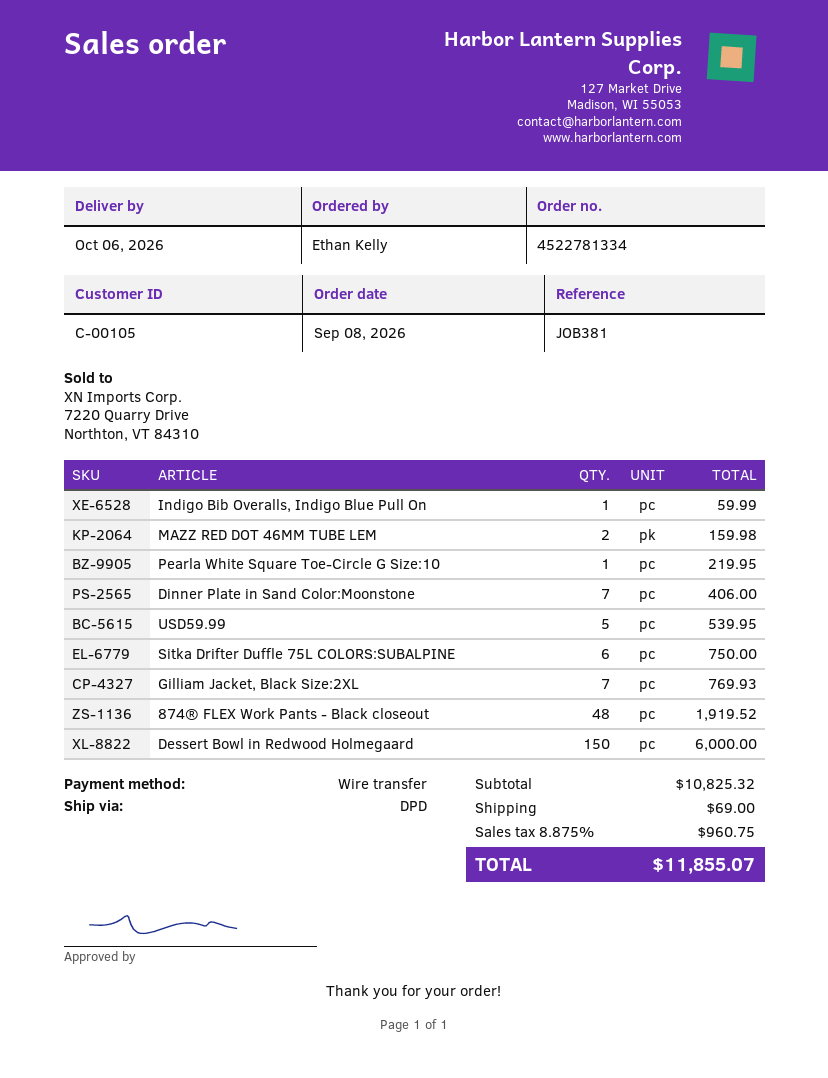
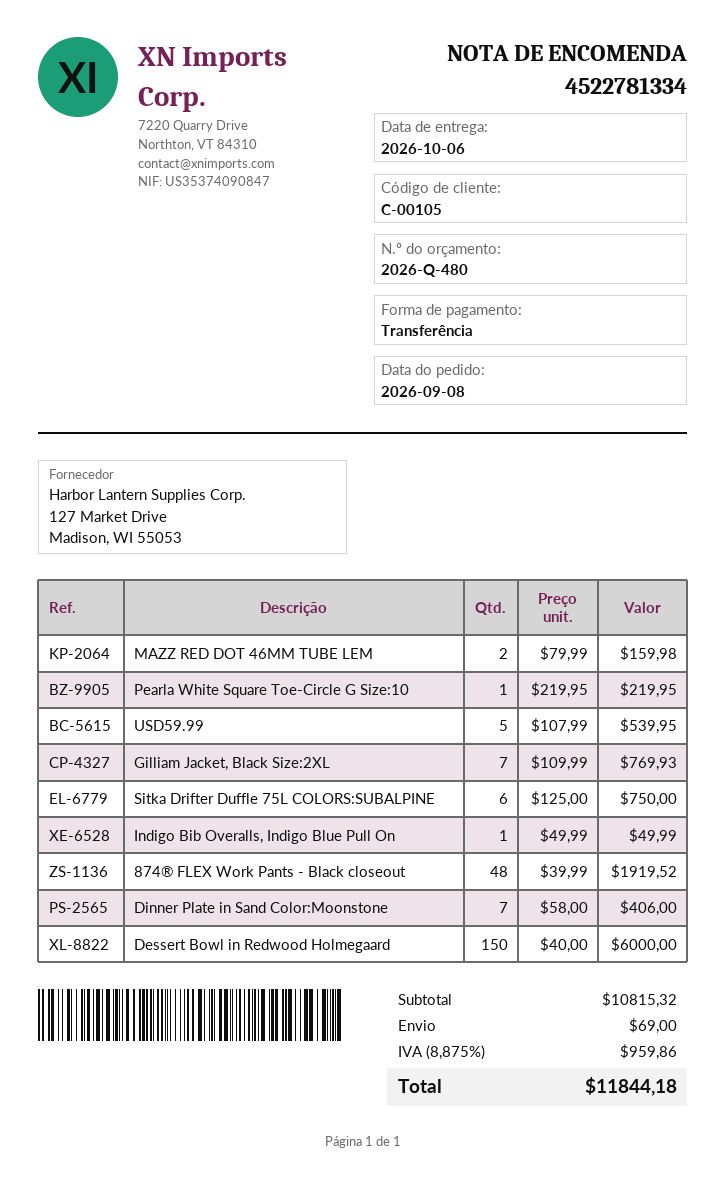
Indigo Bib Overalls, Indigo Blue Pull On: 1 for 59.99 -> 1 for 49.99
subtotal: 10825.32 -> 10815.32
tax: 8.875% = 960.75 -> 8.875% = 959.86
total: 11855.07 -> 11844.18

